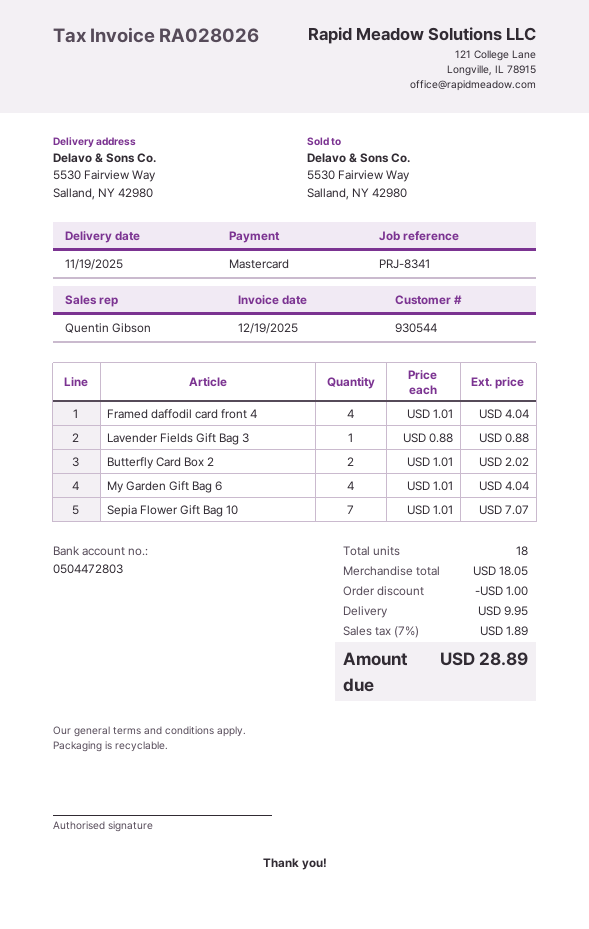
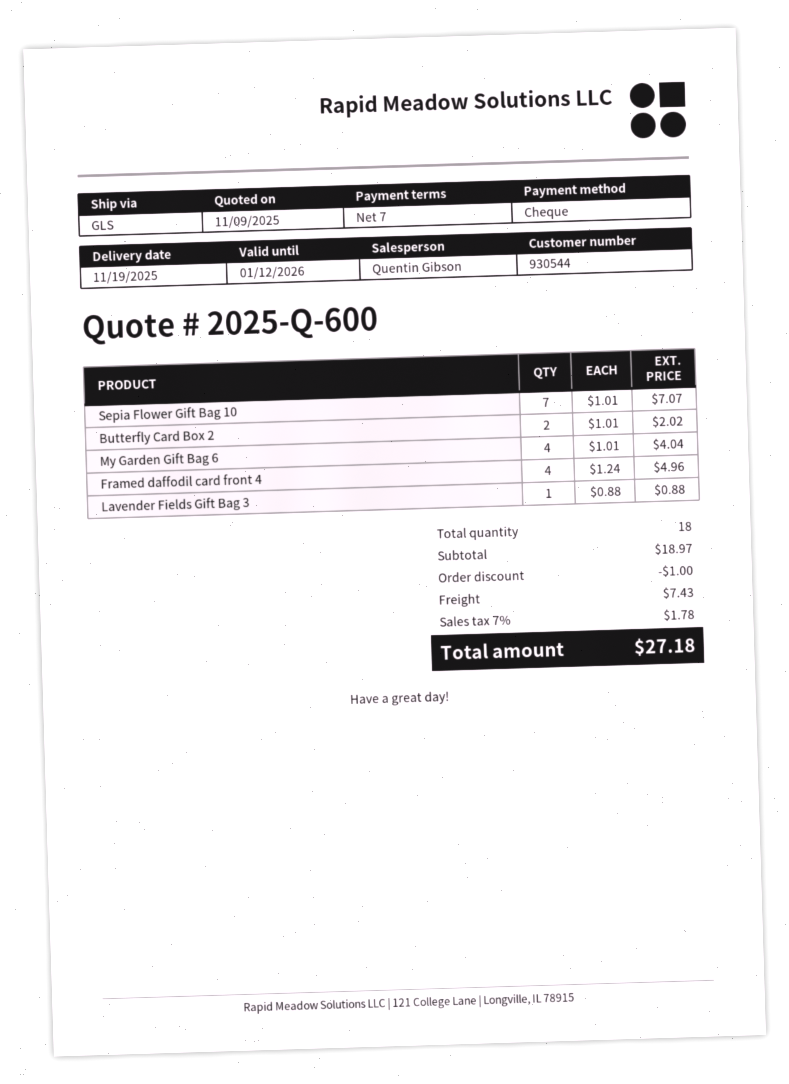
payment method: Mastercard -> cheque
Framed daffodil card front 4: 4 x 1.01 = 4.04 -> 4 x 1.24 = 4.96
subtotal: 18.05 -> 18.97
shipping: 9.95 -> 7.43
tax: 7% = 1.89 -> 7% = 1.78
total: 28.89 -> 27.18

